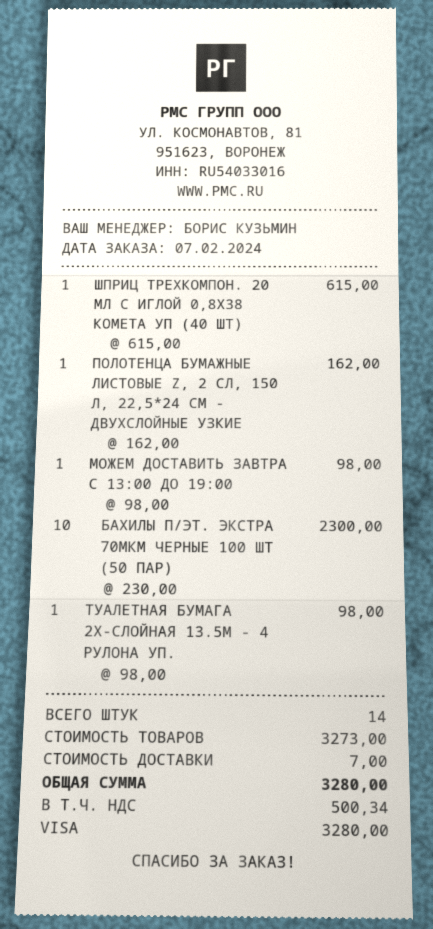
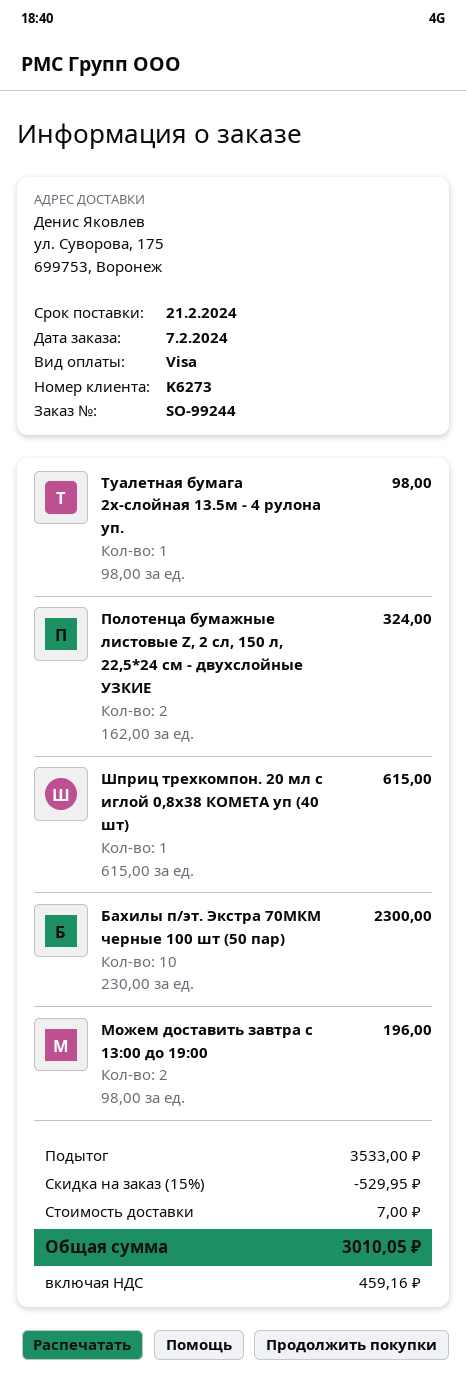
ПОЛОТЕНЦА БУМАЖНЫЕ ЛИСТОВЫЕ Z, 2 СЛ, 150 Л, 22,5*24 СМ - ДВУХСЛОЙНЫЕ УЗКИЕ: 1 x 162.00 = 162.00 -> 2 x 162.00 = 324.00
МОЖЕМ ДОСТАВИТЬ ЗАВТРА C 13:00 ДО 19:00: 1 x 98.00 = 98.00 -> 2 x 98.00 = 196.00
subtotal: 3273.00 -> 3533.00
discount: none -> 15% = 529.95
tax: 500.34 -> 459.16
total: 3280.00 -> 3010.05

